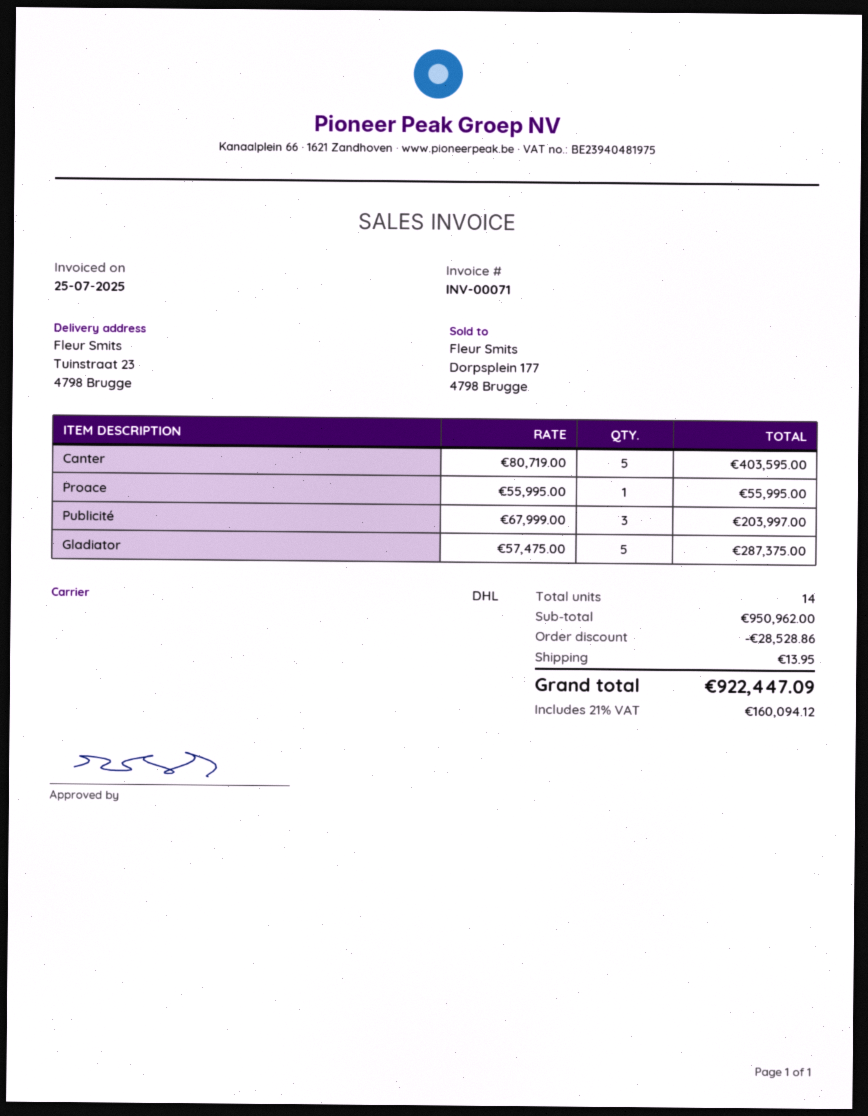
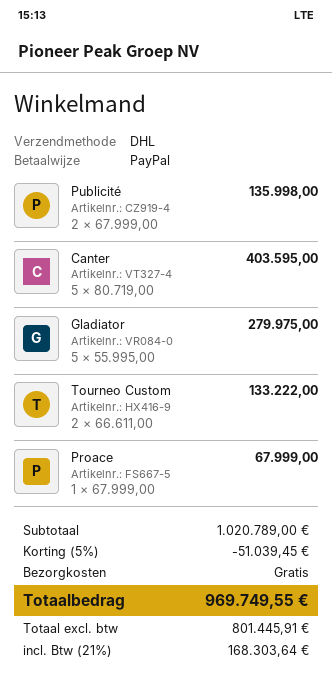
Proace: 1 x 55995.00 = 55995.00 -> 1 x 67999.00 = 67999.00
Publicité: 3 x 67999.00 = 203997.00 -> 2 x 67999.00 = 135998.00
Gladiator: 5 x 57475.00 = 287375.00 -> 5 x 55995.00 = 279975.00
Tourneo Custom: none -> 2 x 66611.00 = 133222.00
subtotal: 950962.00 -> 1020789.00
discount: 28528.86 -> 51039.45
shipping: 13.95 -> 0.00
tax: 21% = 160094.12 -> 21% = 168303.64
total: 922447.09 -> 969749.55

